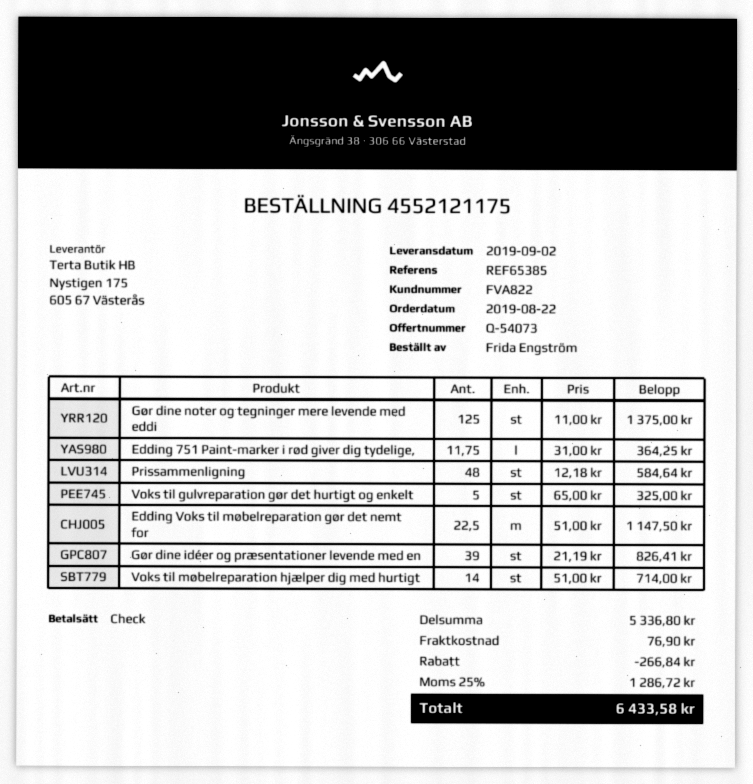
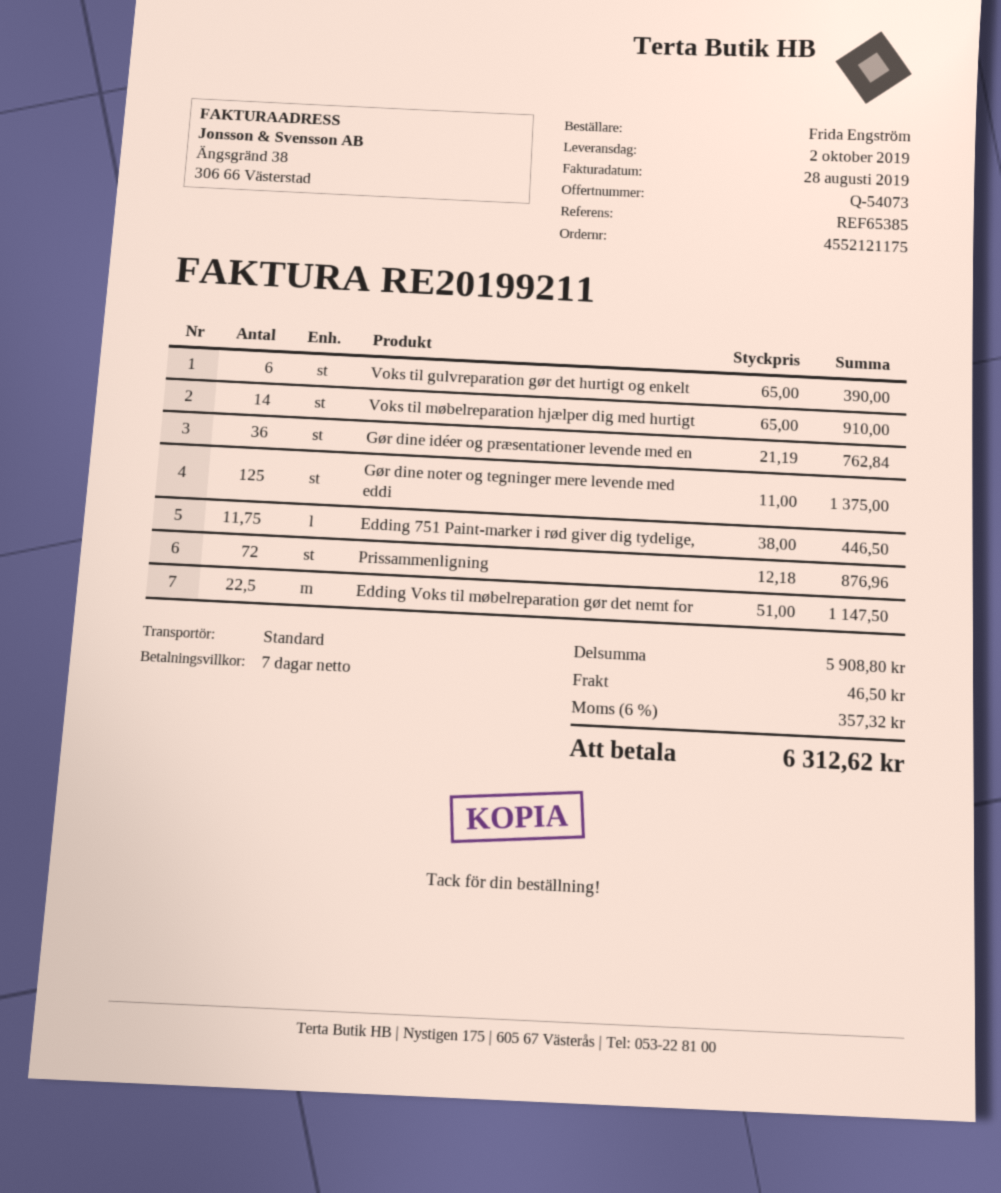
delivery date: 2019-09-02 -> 2019-10-02
Edding 751 Paint-marker i rød giver dig tydelige,: 11.75 x 31.00 = 364.25 -> 11.75 x 38.00 = 446.50
Prissammenligning: 48 x 12.18 = 584.64 -> 72 x 12.18 = 876.96
Voks til gulvreparation gør det hurtigt og enkelt: 5 x 65.00 = 325.00 -> 6 x 65.00 = 390.00
Gør dine idéer og præsentationer levende med en: 39 x 21.19 = 826.41 -> 36 x 21.19 = 762.84
Voks til møbelreparation hjælper dig med hurtigt: 14 x 51.00 = 714.00 -> 14 x 65.00 = 910.00
subtotal: 5336.80 -> 5908.80
discount: 266.84 -> none
shipping: 76.90 -> 46.50
tax: 25% = 1286.72 -> 6% = 357.32
total: 6433.58 -> 6312.62

